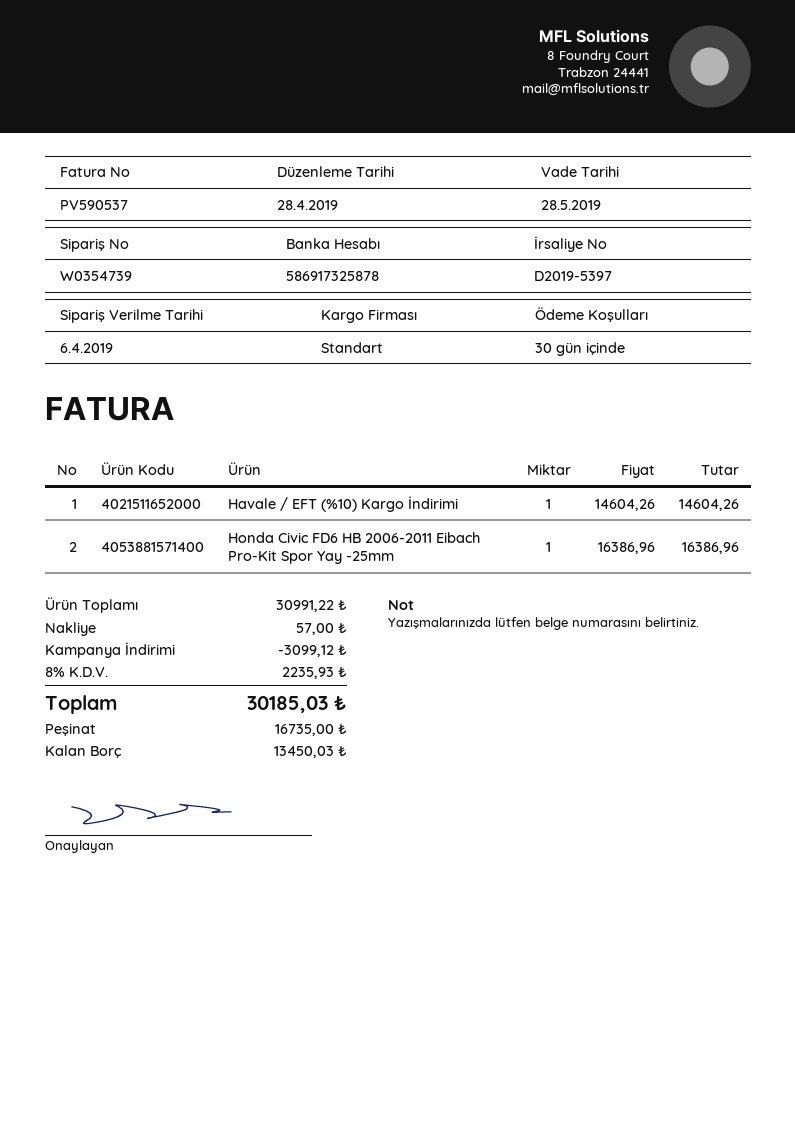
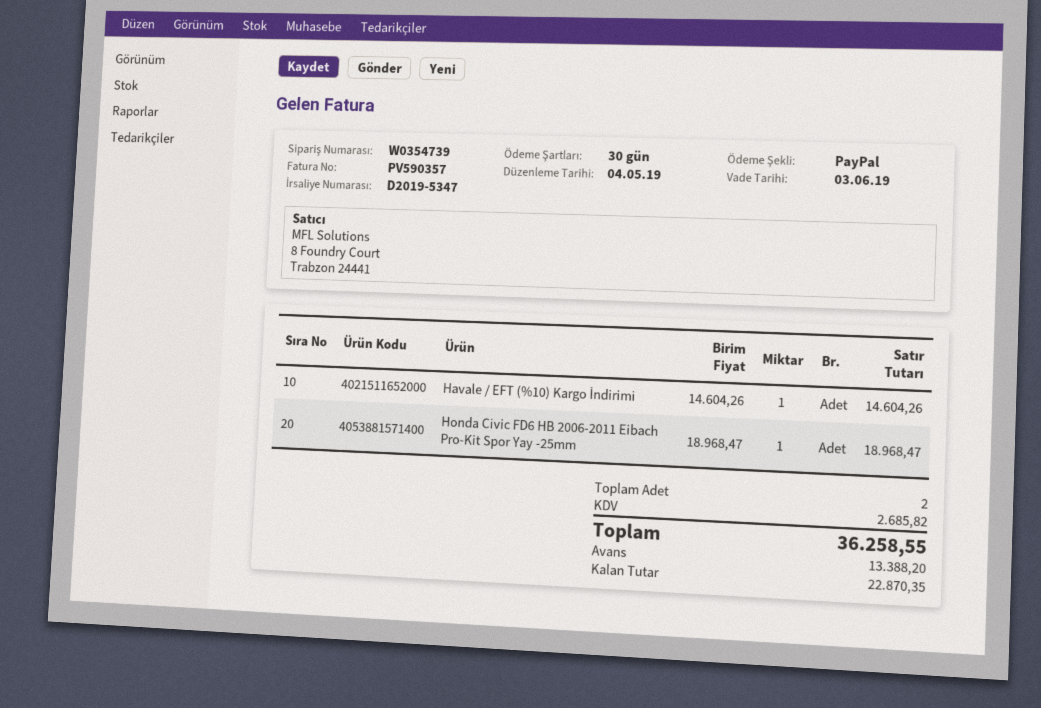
delivery note number: D2019-5397 -> D2019-5347
invoice number: PV590537 -> PV590357
invoice date: 2019-04-28 -> 2019-05-04
due date: 2019-05-28 -> 2019-06-03
Honda Civic FD6 HB 2006-2011 Eibach Pro-Kit Spor Yay -25mm: 1 x 16386.96 = 16386.96 -> 1 x 18968.47 = 18968.47
discount: 3099.12 -> none
shipping: 57.00 -> none
tax: 2235.93 -> 2685.82
total: 30185.03 -> 36258.55
deposit: 16735.00 -> 13388.20
balance: 13450.03 -> 22870.35

